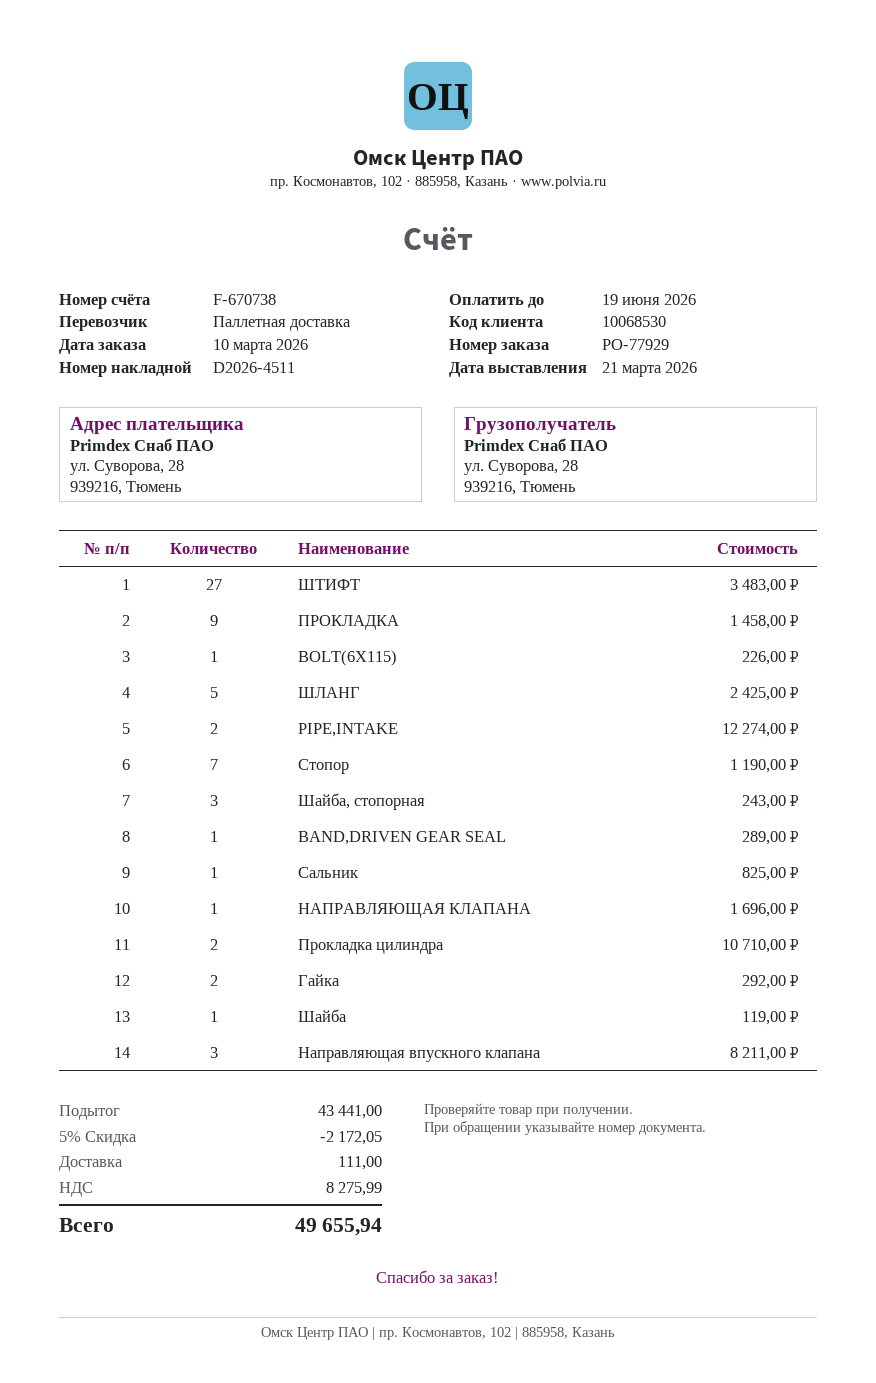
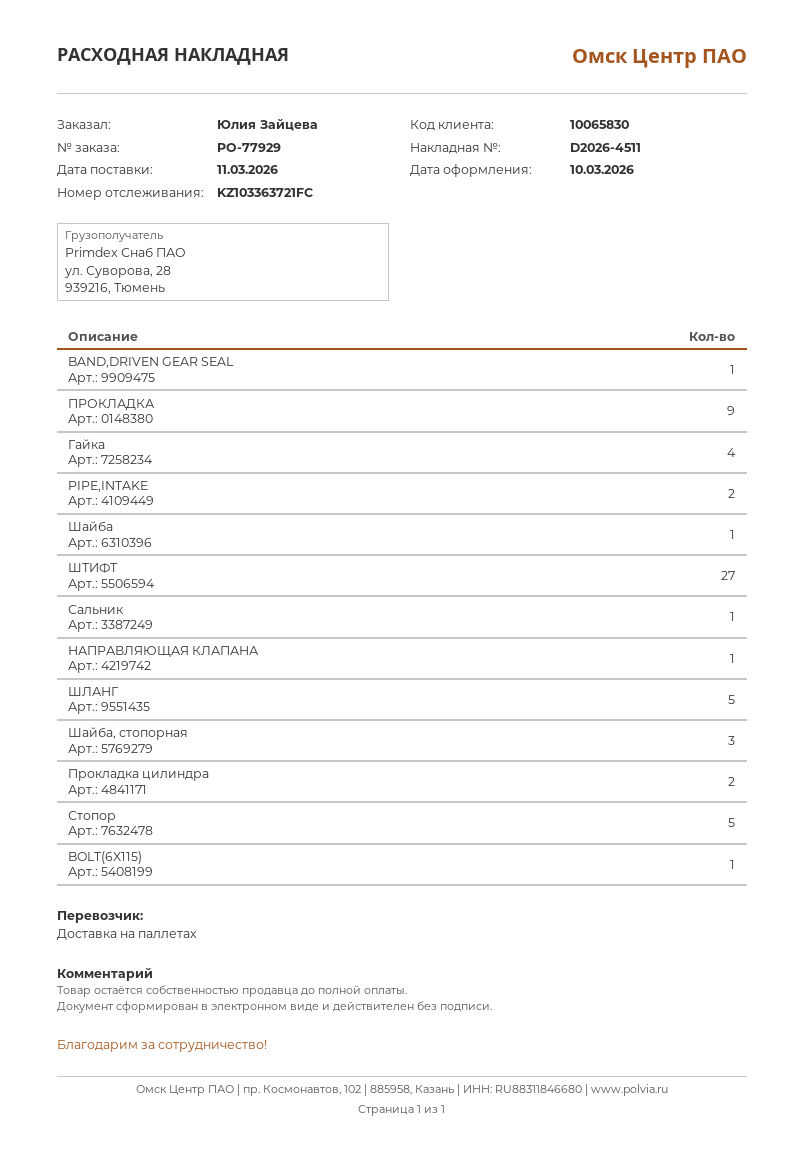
customer number: 10068530 -> 10065830
Стопор: 7 -> 5
Гайка: 2 -> 4
Направляющая впускного клапана: 3 -> none

